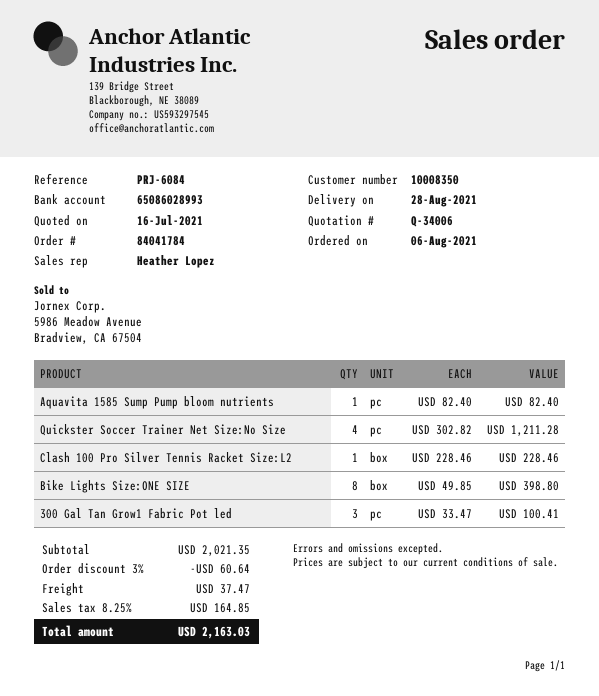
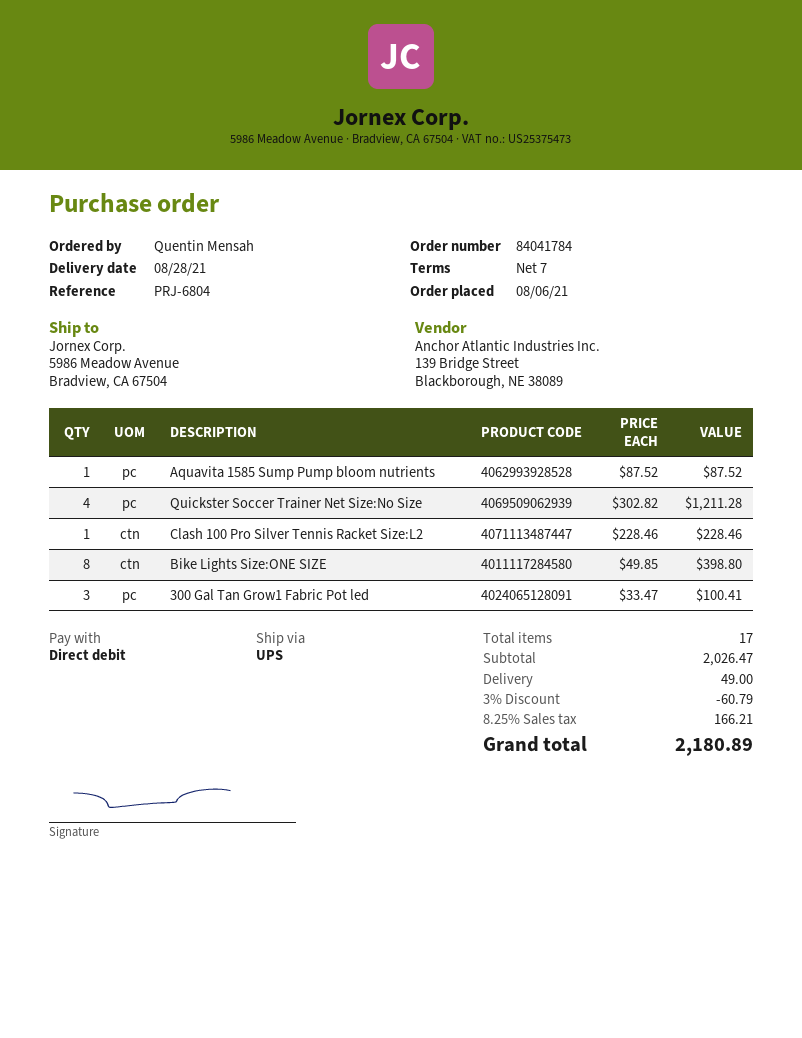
reference: PRJ-6084 -> PRJ-6804
Aquavita 1585 Sump Pump bloom nutrients: 1 x 82.40 = 82.40 -> 1 x 87.52 = 87.52
subtotal: 2021.35 -> 2026.47
discount: 3% = 60.64 -> 3% = 60.79
shipping: 37.47 -> 49.00
tax: 8.25% = 164.85 -> 8.25% = 166.21
total: 2163.03 -> 2180.89

